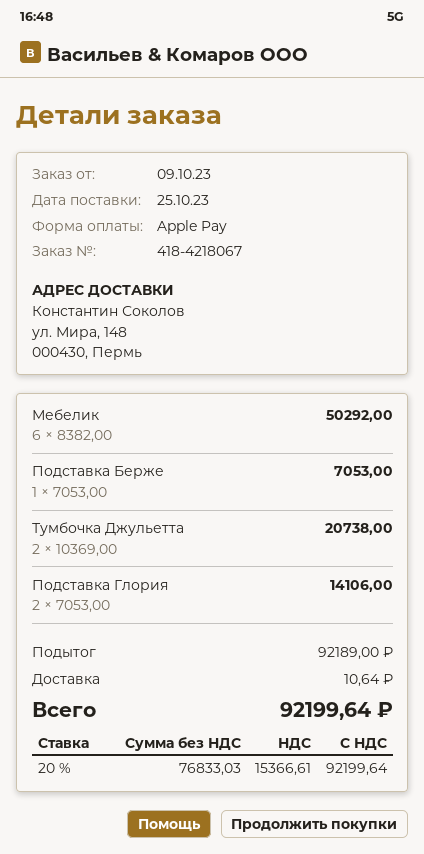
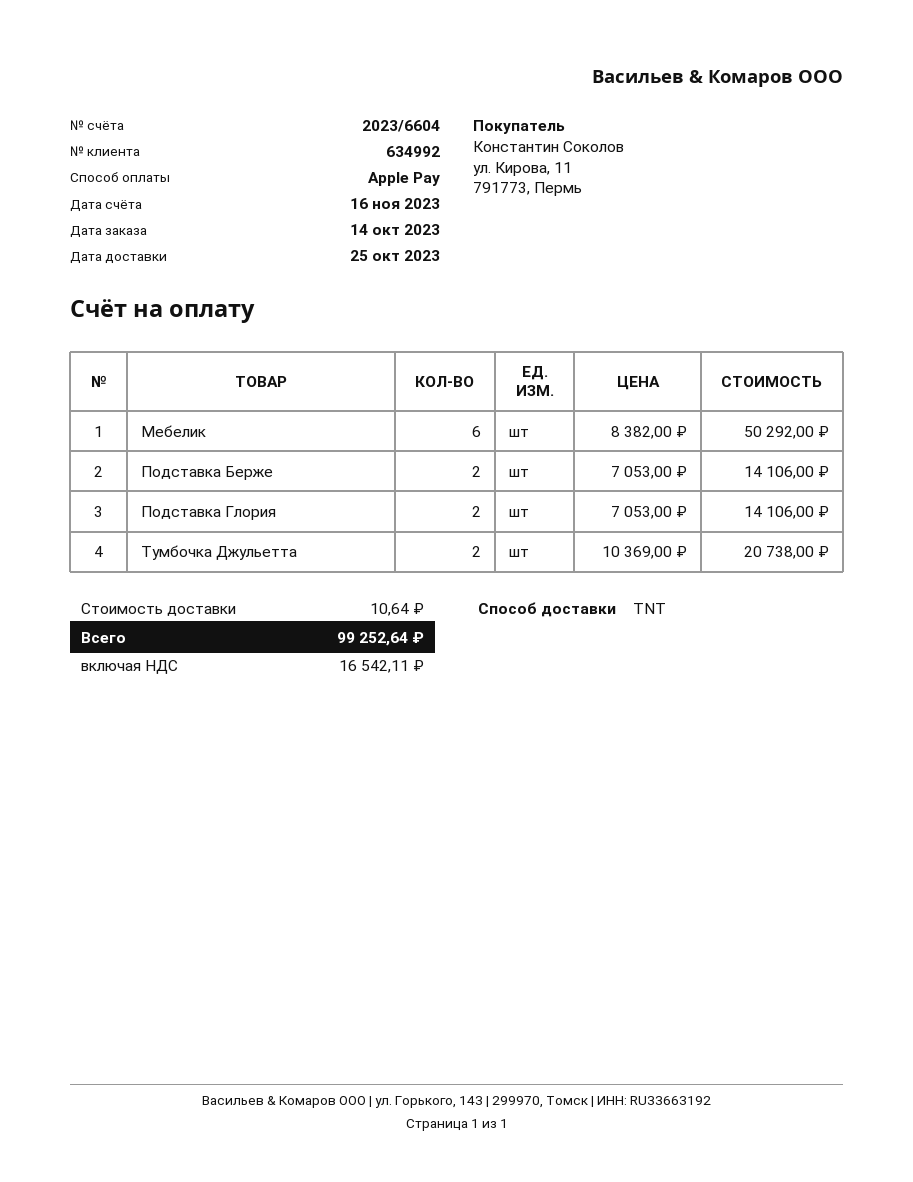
order date: 2023-10-09 -> 2023-10-14
Подставка Берже: 1 x 7053.00 = 7053.00 -> 2 x 7053.00 = 14106.00
tax: 15366.61 -> 16542.11
total: 92199.64 -> 99252.64

